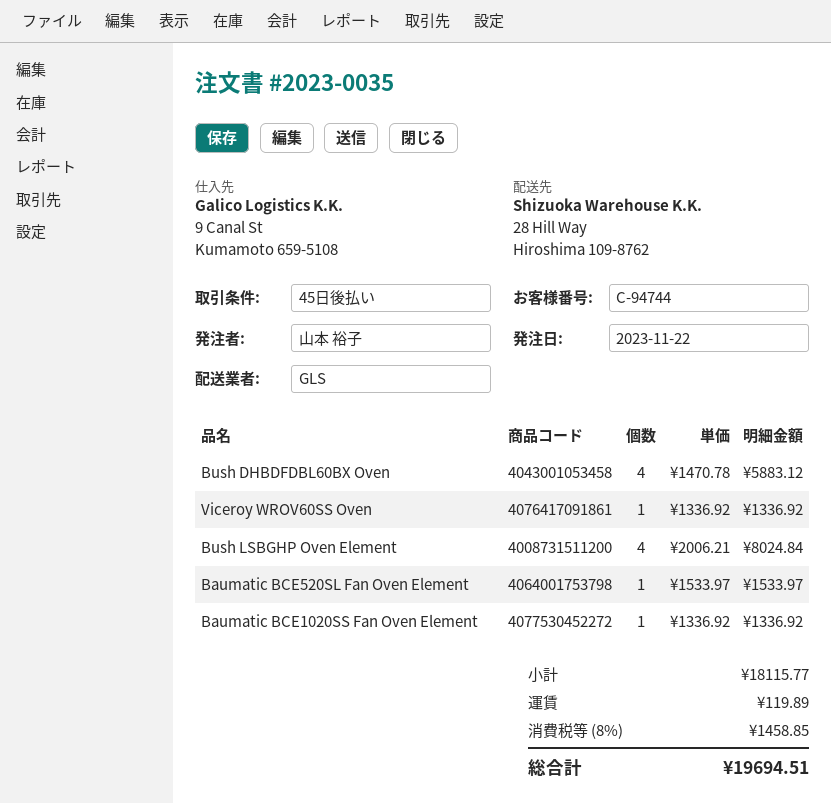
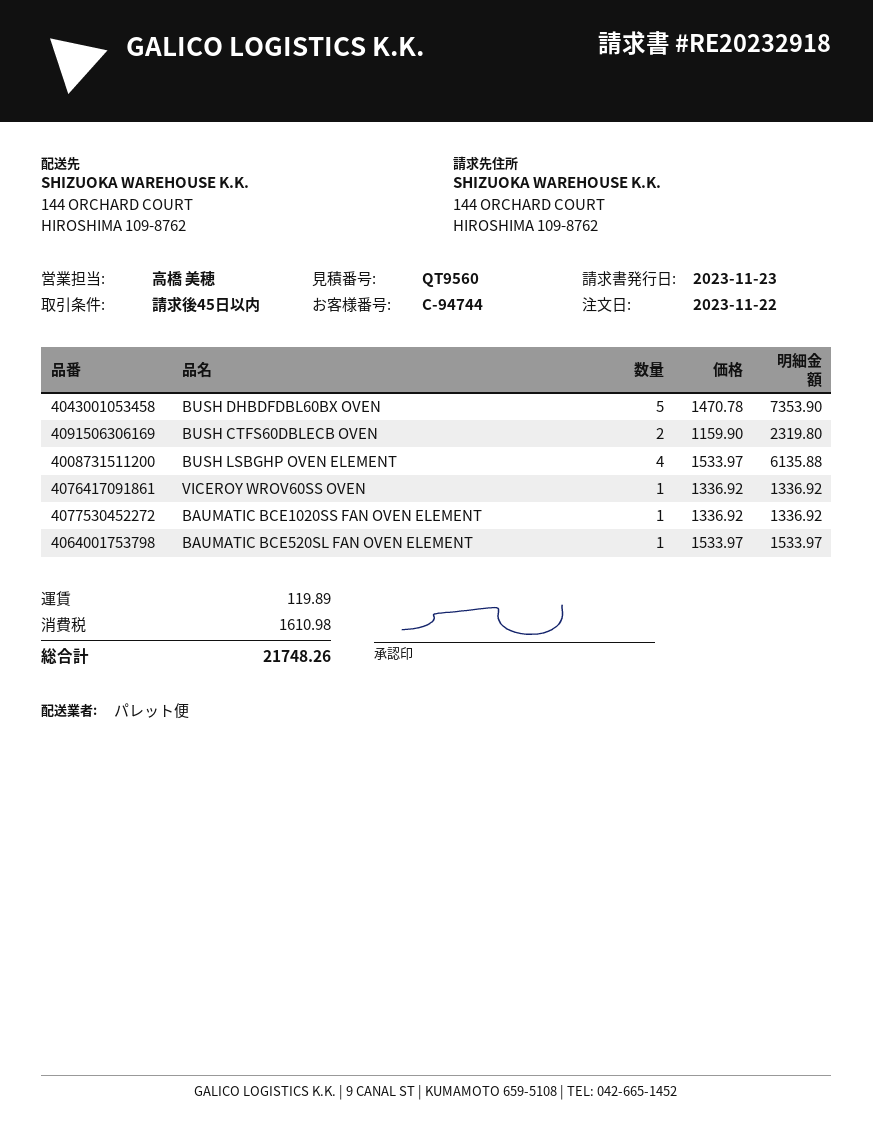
shipping method: GLS -> pallet freight
ship to: 28 Hill Way, Hiroshima 109-8762 -> 144 ORCHARD COURT, HIROSHIMA 109-8762
Bush DHBDFDBL60BX Oven: 4 x 1470.78 = 5883.12 -> 5 x 1470.78 = 7353.90
Bush LSBGHP Oven Element: 4 x 2006.21 = 8024.84 -> 4 x 1533.97 = 6135.88
BUSH CTFS60DBLECB OVEN: none -> 2 x 1159.90 = 2319.80
tax: 1458.85 -> 1610.98
total: 19694.51 -> 21748.26

